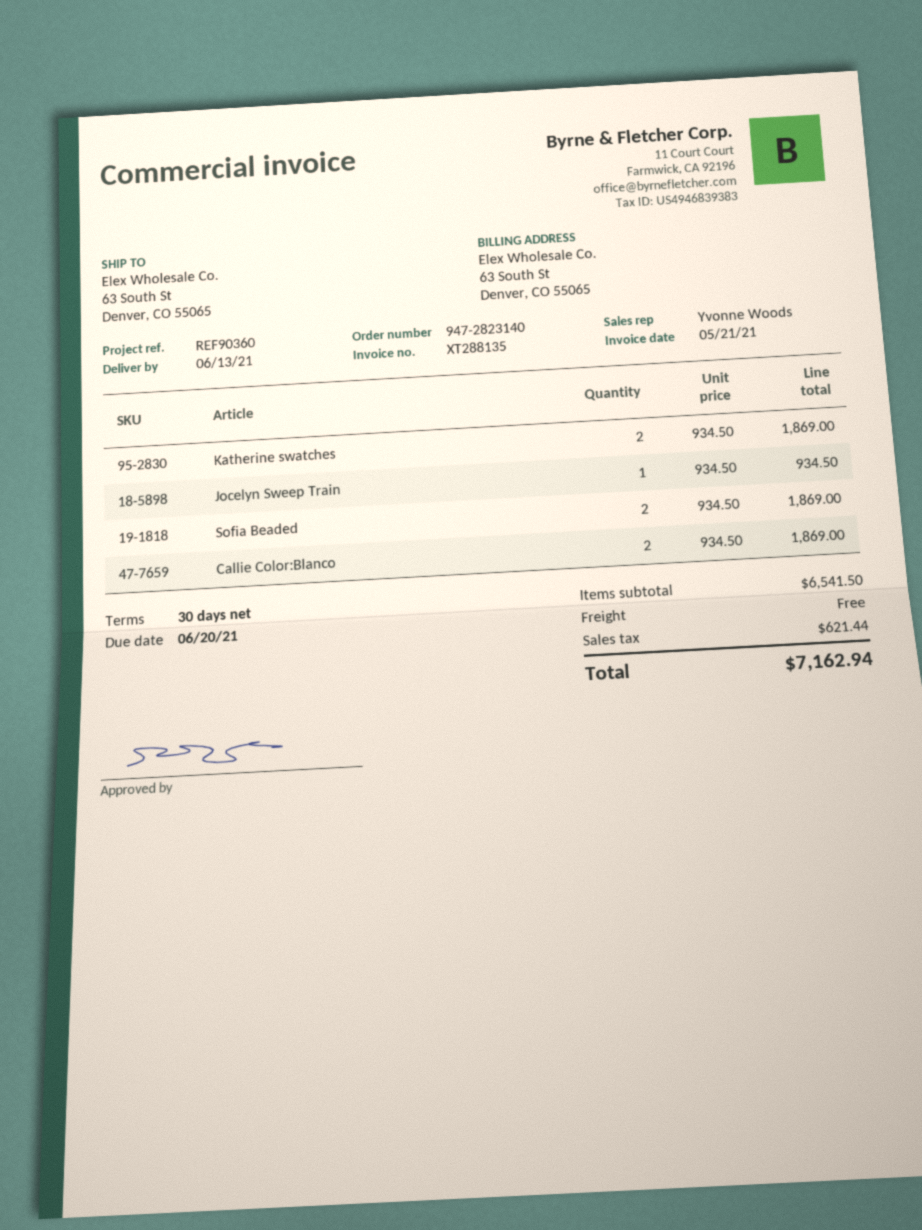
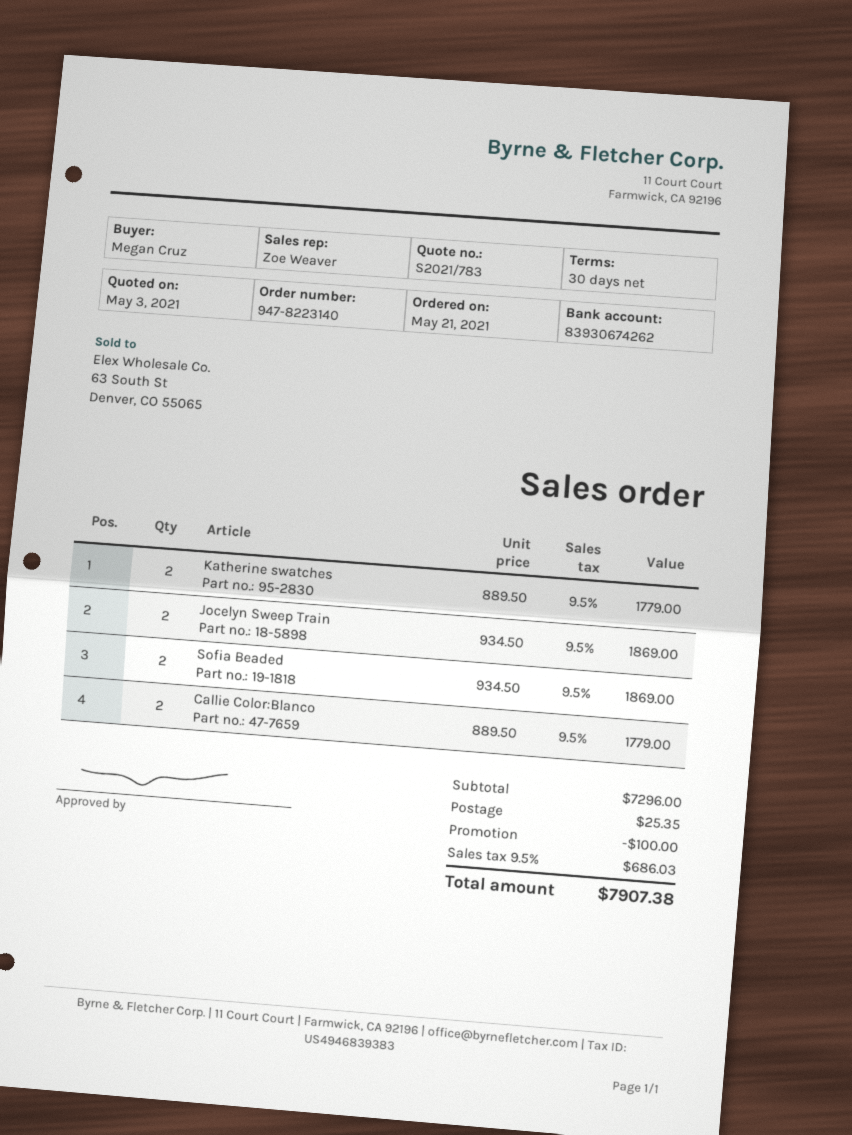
order number: 947-2823140 -> 947-8223140
sales rep: Yvonne Woods -> Zoe Weaver
Katherine swatches: 2 x 934.50 = 1869.00 -> 2 x 889.50 = 1779.00
Jocelyn Sweep Train: 1 x 934.50 = 934.50 -> 2 x 934.50 = 1869.00
Callie Color:Blanco: 2 x 934.50 = 1869.00 -> 2 x 889.50 = 1779.00
subtotal: 6541.50 -> 7296.00
discount: none -> 100.00
shipping: 0.00 -> 25.35
tax: 621.44 -> 686.03
total: 7162.94 -> 7907.38

